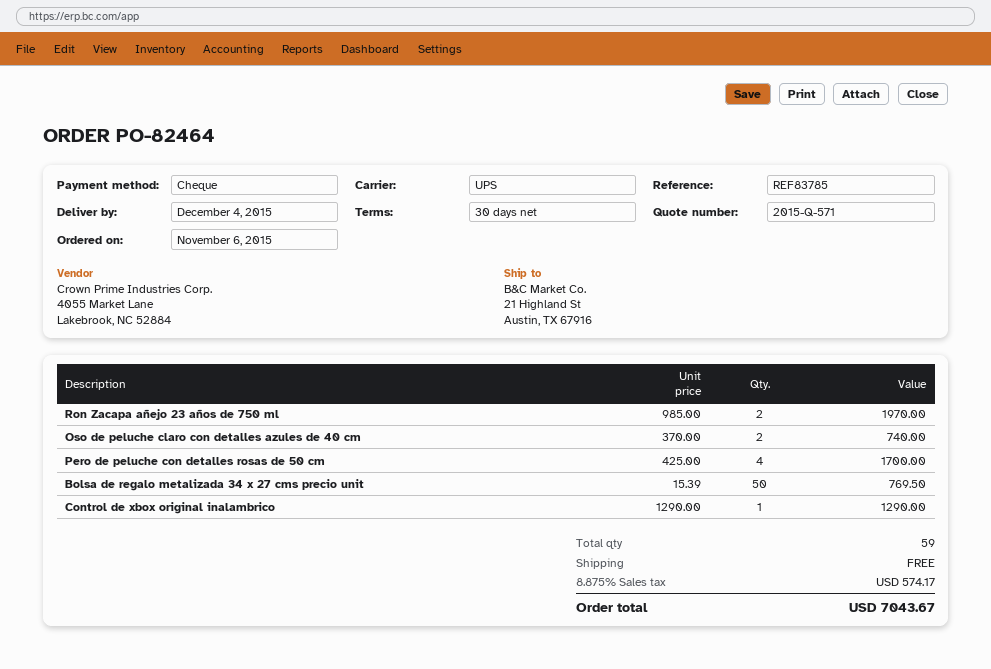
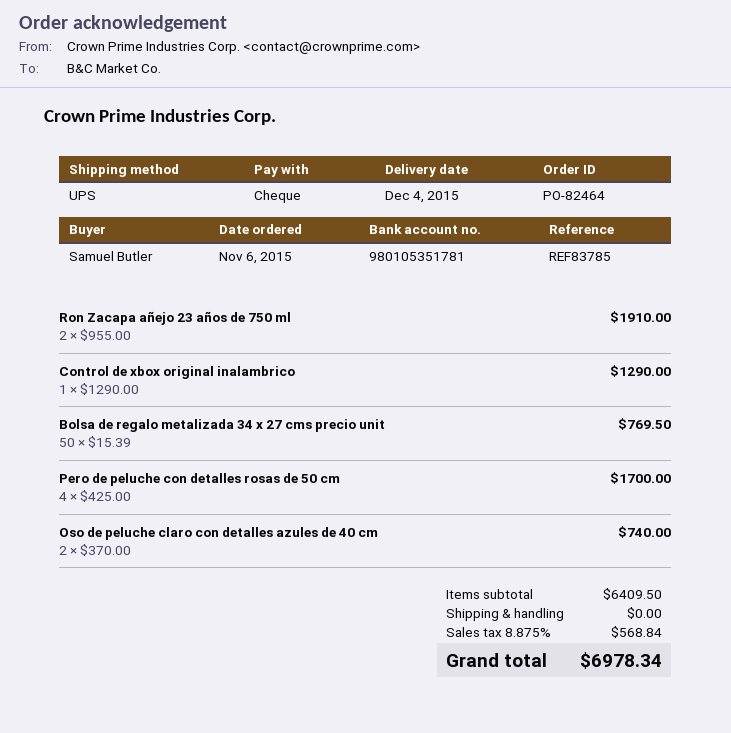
Ron Zacapa añejo 23 años de 750 ml: 2 x 985.00 = 1970.00 -> 2 x 955.00 = 1910.00
tax: 8.875% = 574.17 -> 8.875% = 568.84
total: 7043.67 -> 6978.34

